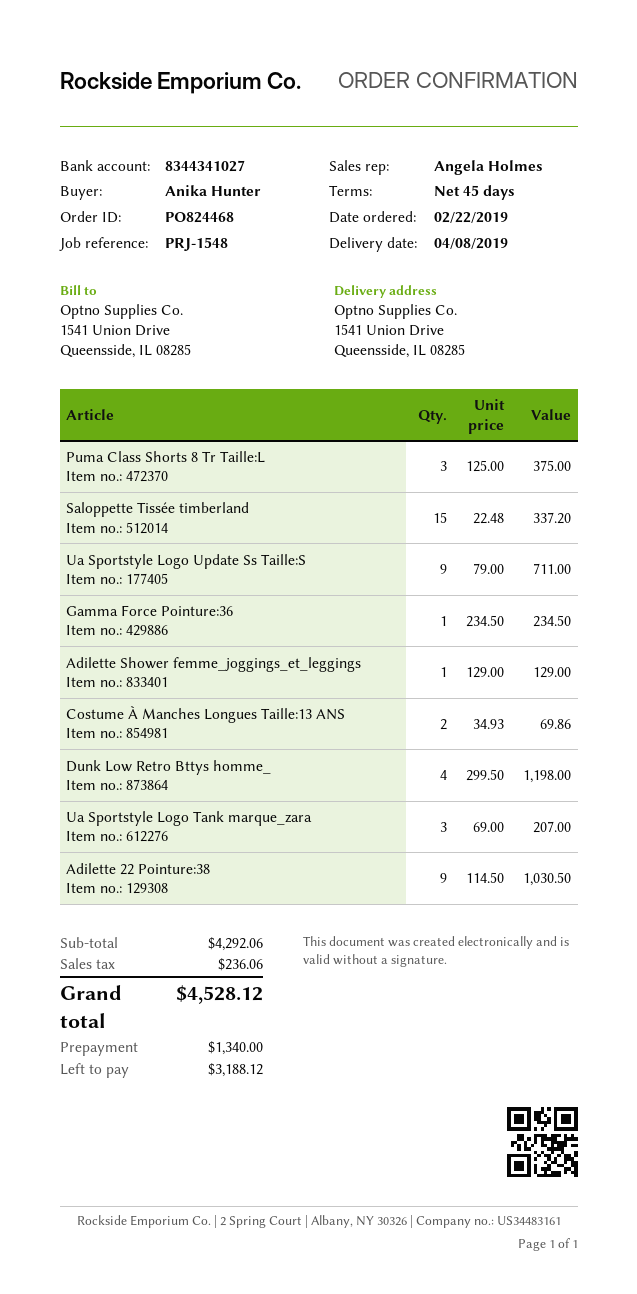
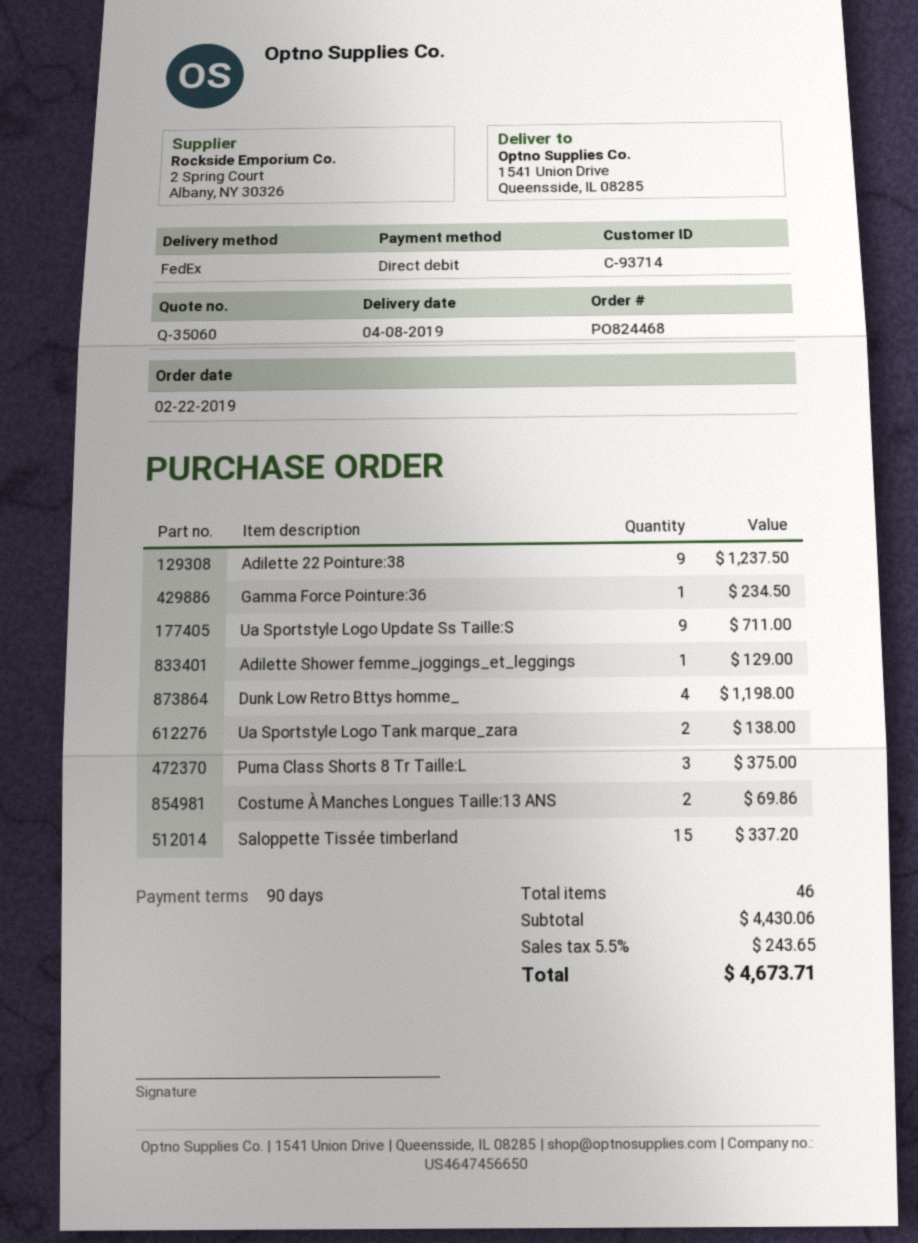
payment terms: 45 days -> 90 days
Ua Sportstyle Logo Tank marque_zara: 3 for 207.00 -> 2 for 138.00
Adilette 22 Pointure:38: 9 for 1030.50 -> 9 for 1237.50
subtotal: 4292.06 -> 4430.06
tax: 236.06 -> 243.65
total: 4528.12 -> 4673.71

